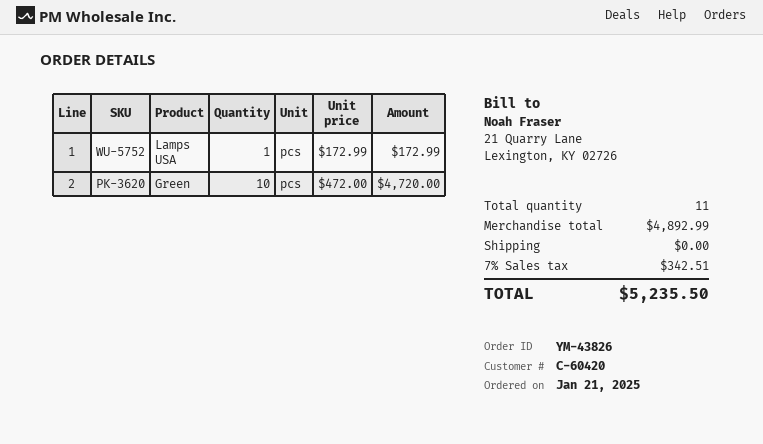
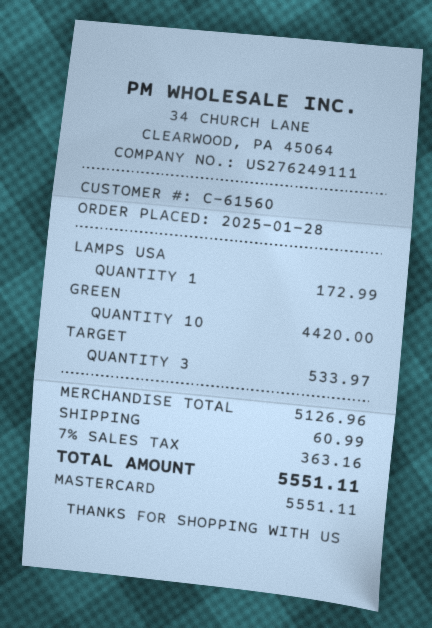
order date: 2025-01-21 -> 2025-01-28
customer number: C-60420 -> C-61560
Green: 10 for 4720.00 -> 10 for 4420.00
TARGET: none -> 3 for 533.97
subtotal: 4892.99 -> 5126.96
shipping: 0.00 -> 60.99
tax: 7% = 342.51 -> 7% = 363.16
total: 5235.50 -> 5551.11

